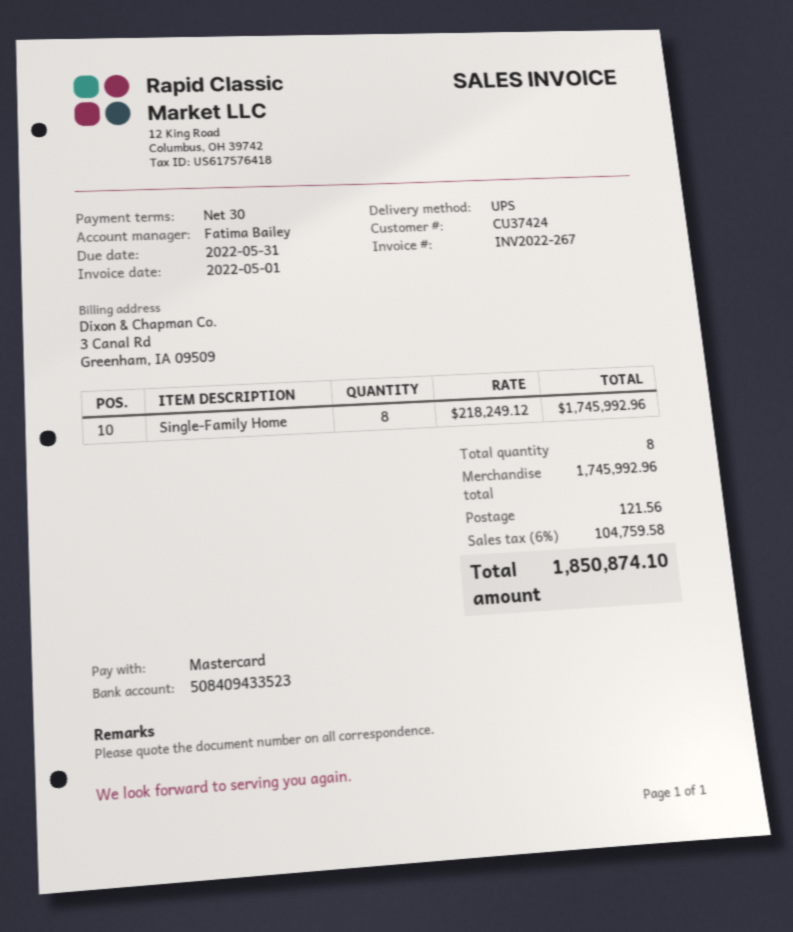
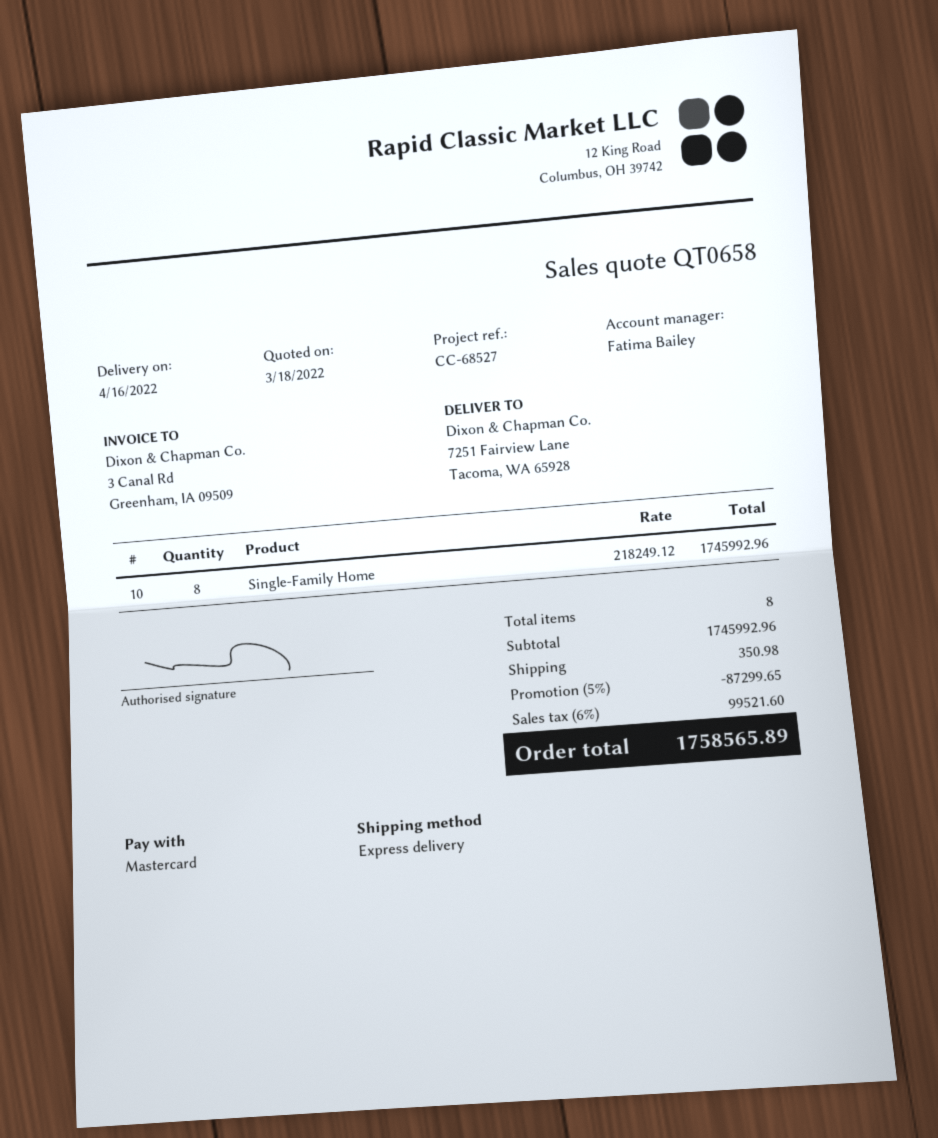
shipping method: UPS -> express
discount: none -> 5% = 87299.65
shipping: 121.56 -> 350.98
tax: 6% = 104759.58 -> 6% = 99521.60
total: 1850874.10 -> 1758565.89

